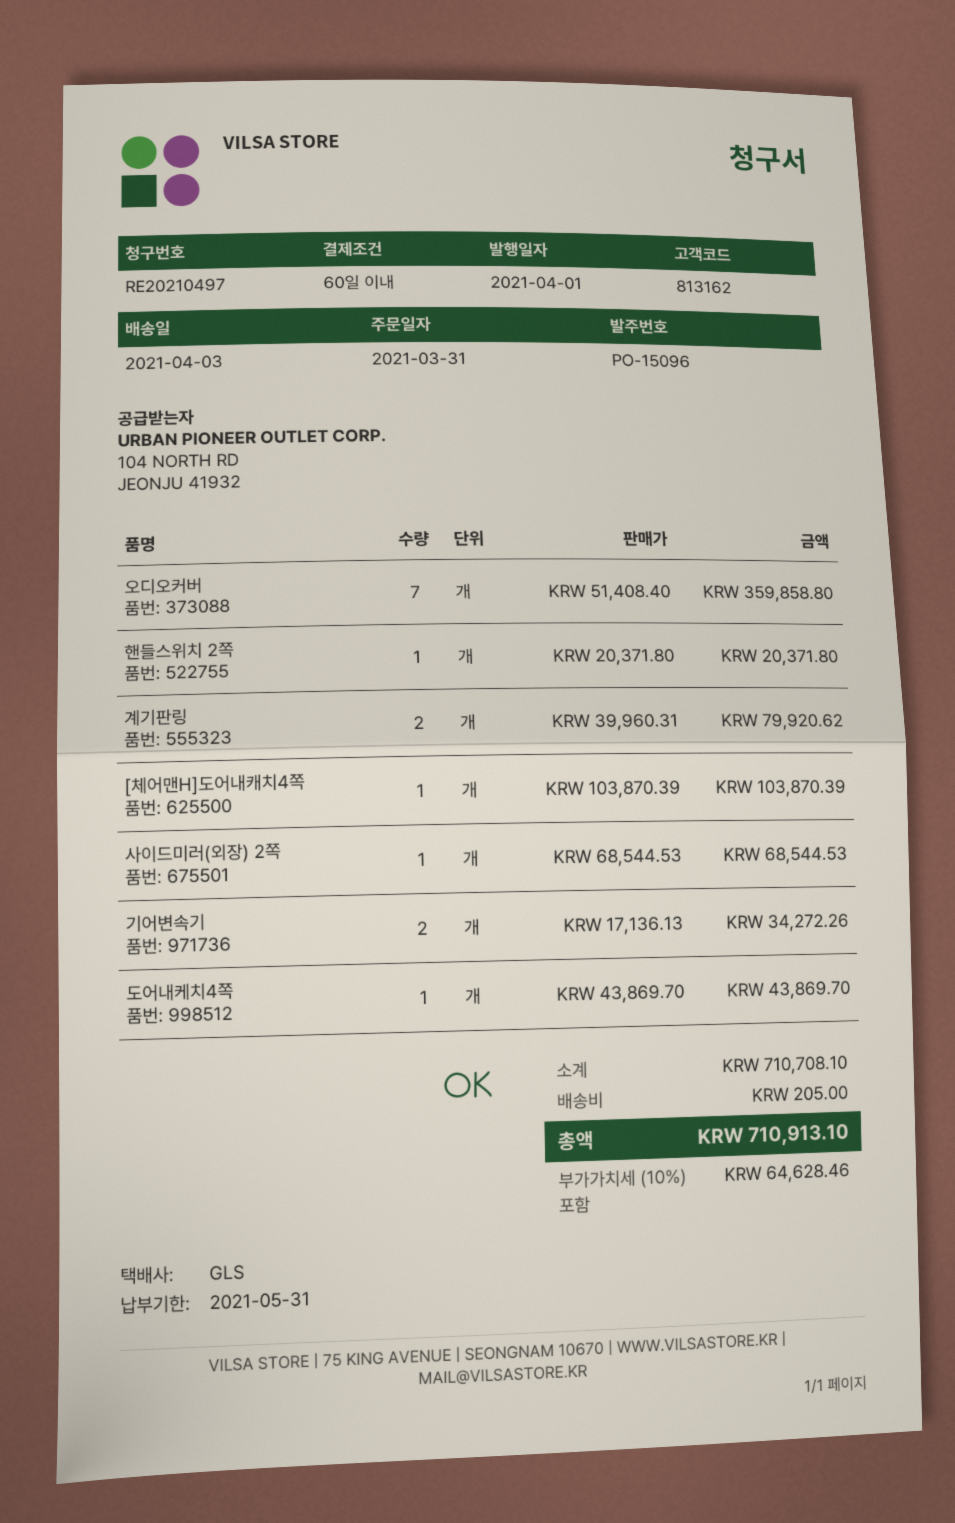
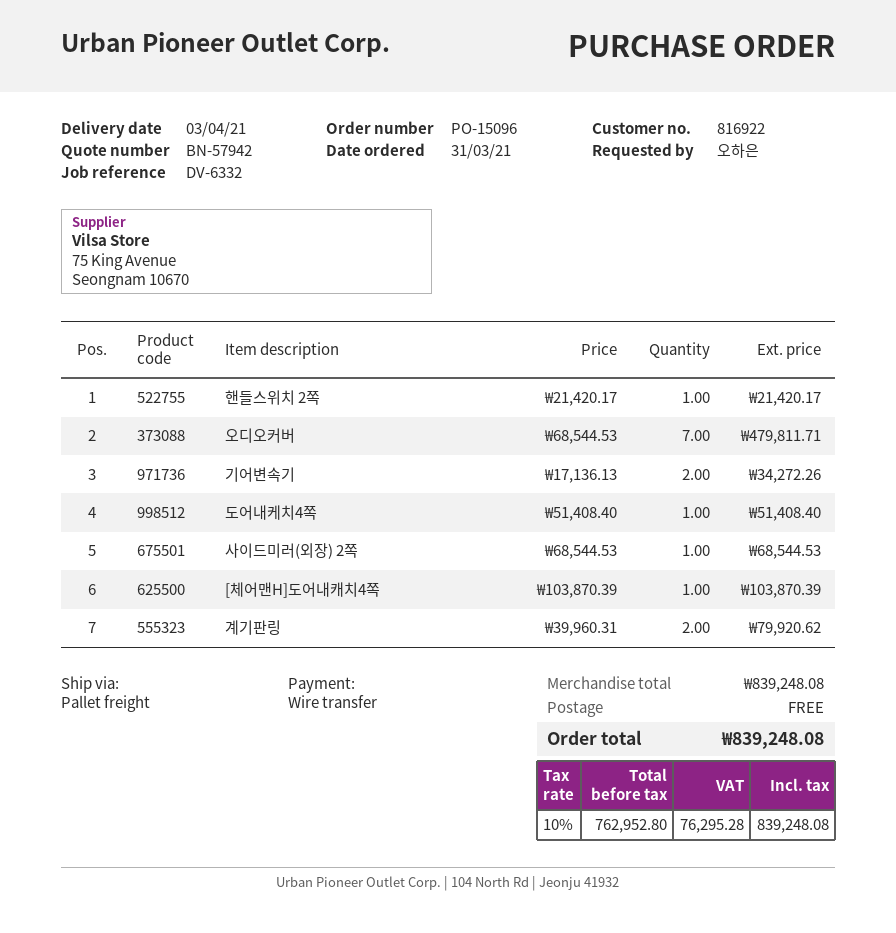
customer number: 813162 -> 816922
shipping method: GLS -> pallet freight
오디오커버: 7 x 51408.40 = 359858.80 -> 7 x 68544.53 = 479811.71
핸들스위치 2쪽: 1 x 20371.80 = 20371.80 -> 1 x 21420.17 = 21420.17
도어내케치4쪽: 1 x 43869.70 = 43869.70 -> 1 x 51408.40 = 51408.40
subtotal: 710708.10 -> 839248.08
shipping: 205.00 -> 0.00
tax: 10% = 64628.46 -> 10% = 76295.28
total: 710913.10 -> 839248.08

